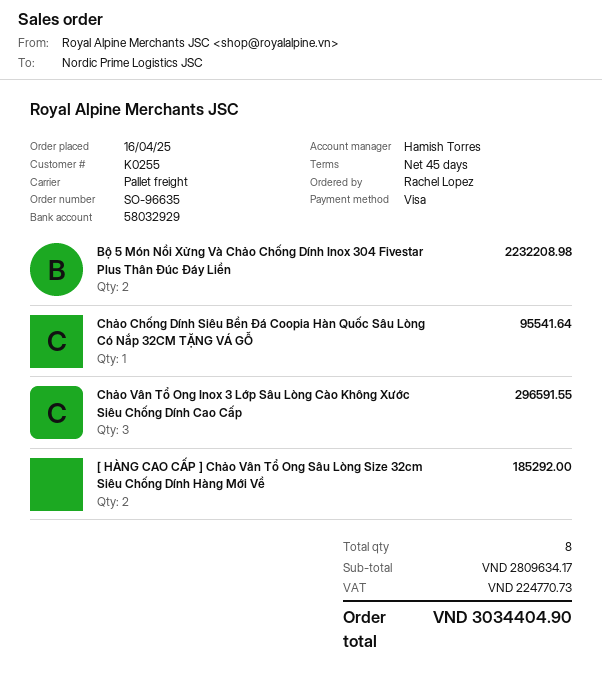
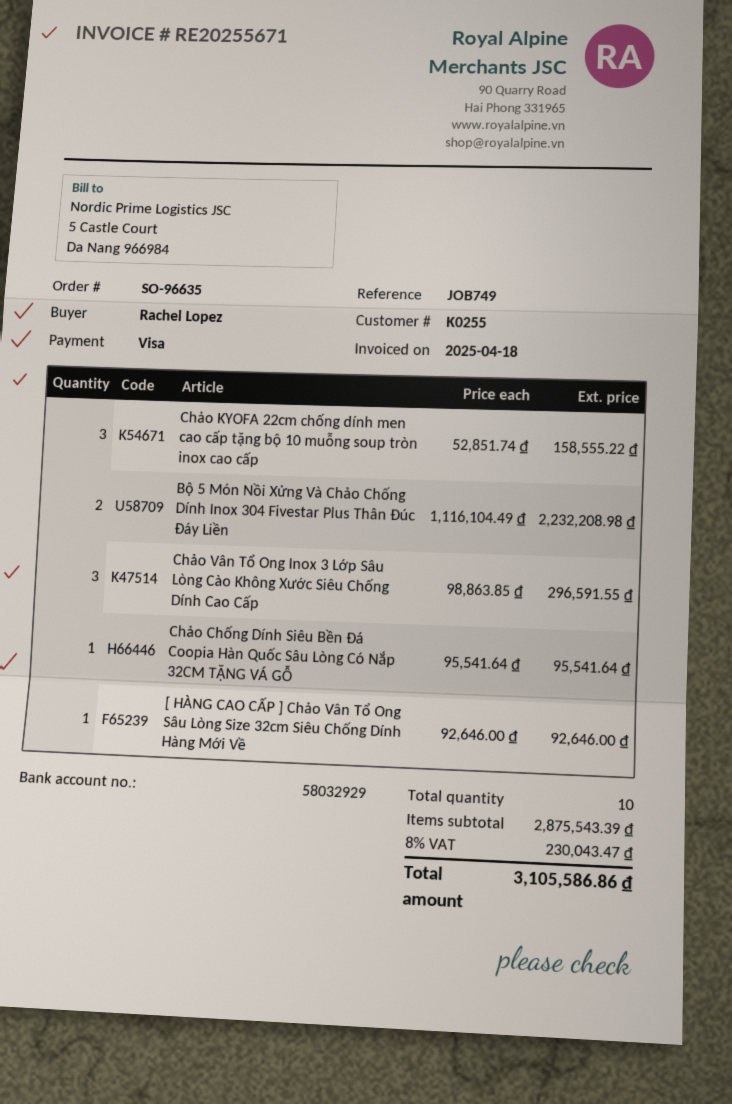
[ HÀNG CAO CẤP ] Chảo Vân Tổ Ong Sâu Lòng Size 32cm Siêu Chống Dính Hàng Mới Về: 2 for 185292.00 -> 1 for 92646.00
Chảo KYOFA 22cm chống dính men cao cấp tặng bộ 10 muỗng soup tròn inox cao cấp: none -> 3 for 158555.22
total quantity: 8 -> 10
subtotal: 2809634.17 -> 2875543.39
tax: 224770.73 -> 230043.47
total: 3034404.90 -> 3105586.86

